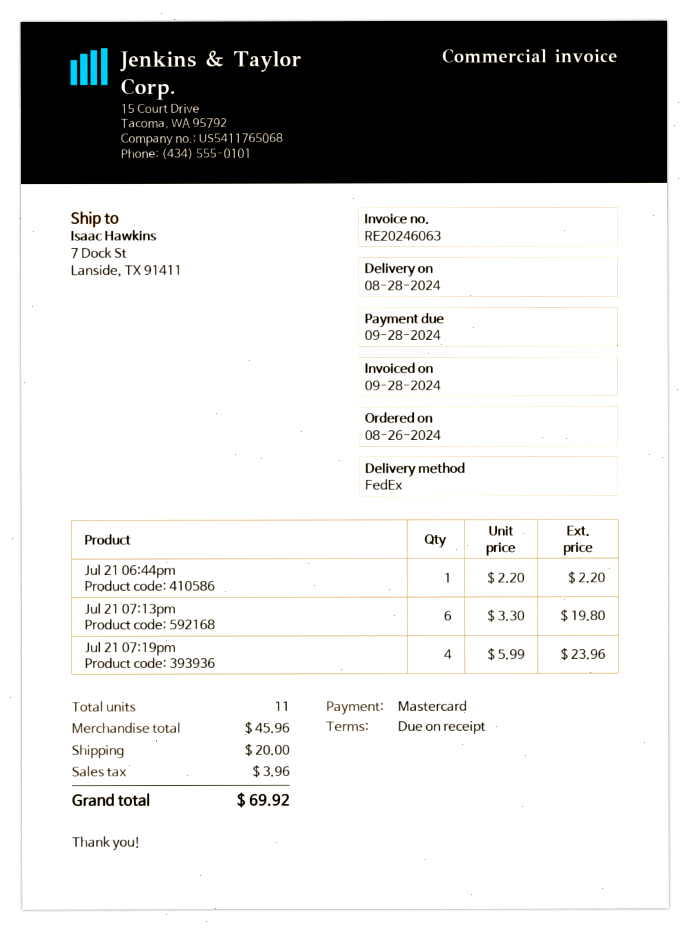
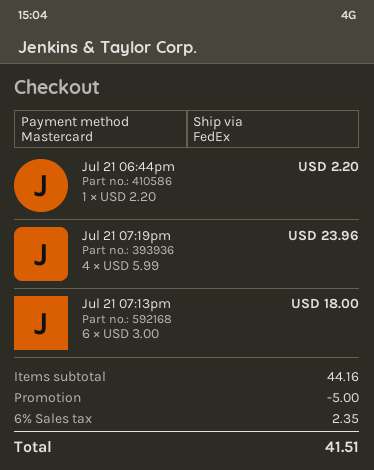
Jul 21 07:13pm: 6 x 3.30 = 19.80 -> 6 x 3.00 = 18.00
subtotal: 45.96 -> 44.16
discount: none -> 5.00
shipping: 20.00 -> none
tax: 3.96 -> 2.35
total: 69.92 -> 41.51

